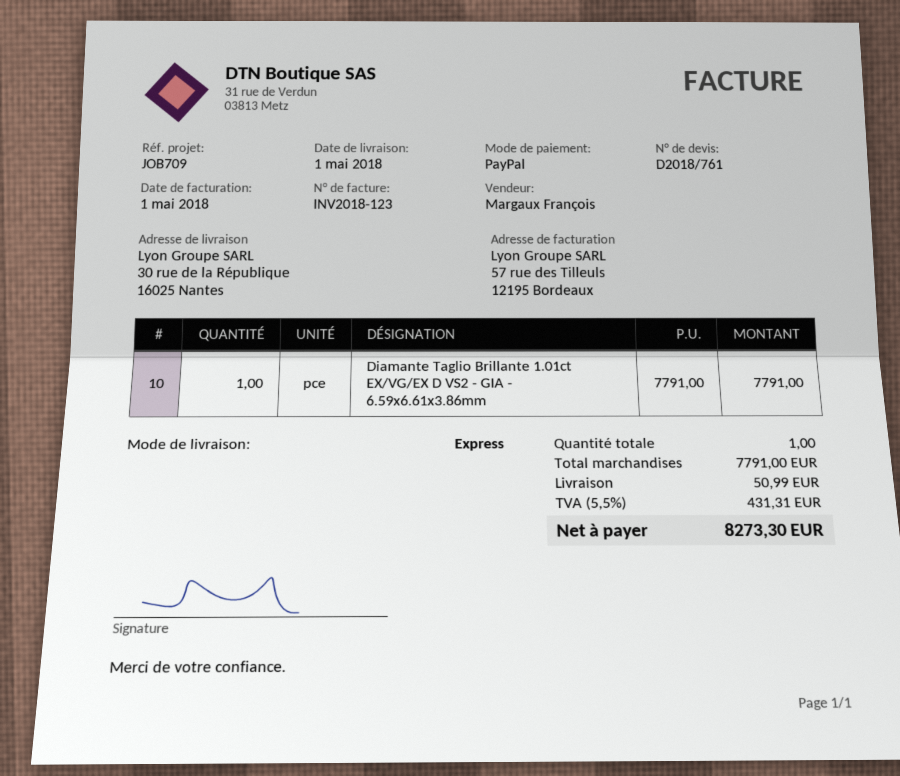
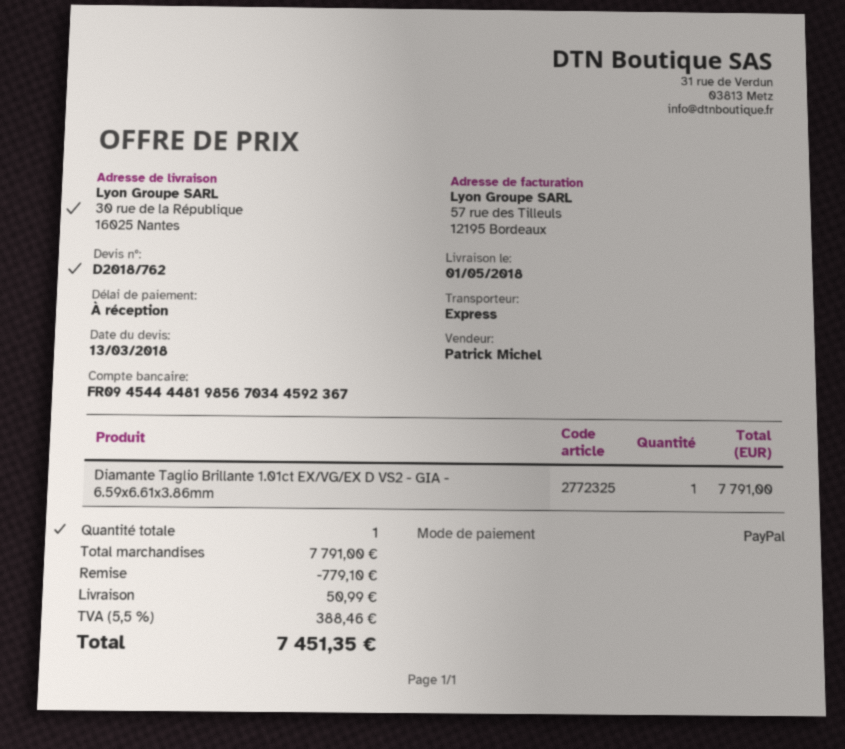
quote number: D2018/761 -> D2018/762
sales rep: Margaux François -> Patrick Michel
discount: none -> 779.10
tax: 5.5% = 431.31 -> 5.5% = 388.46
total: 8273.30 -> 7451.35

